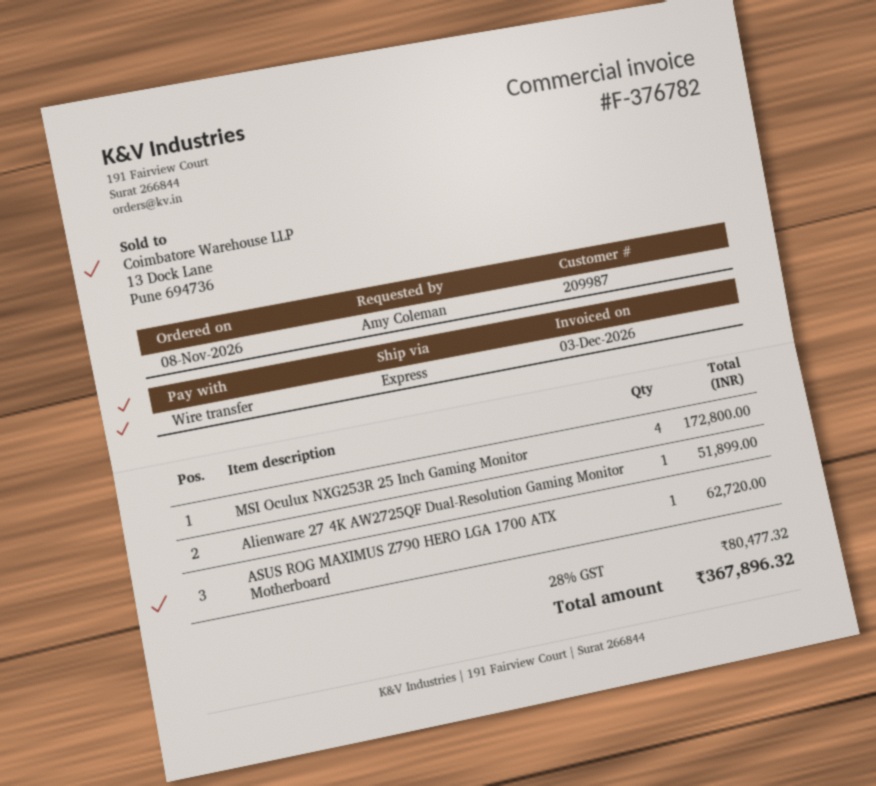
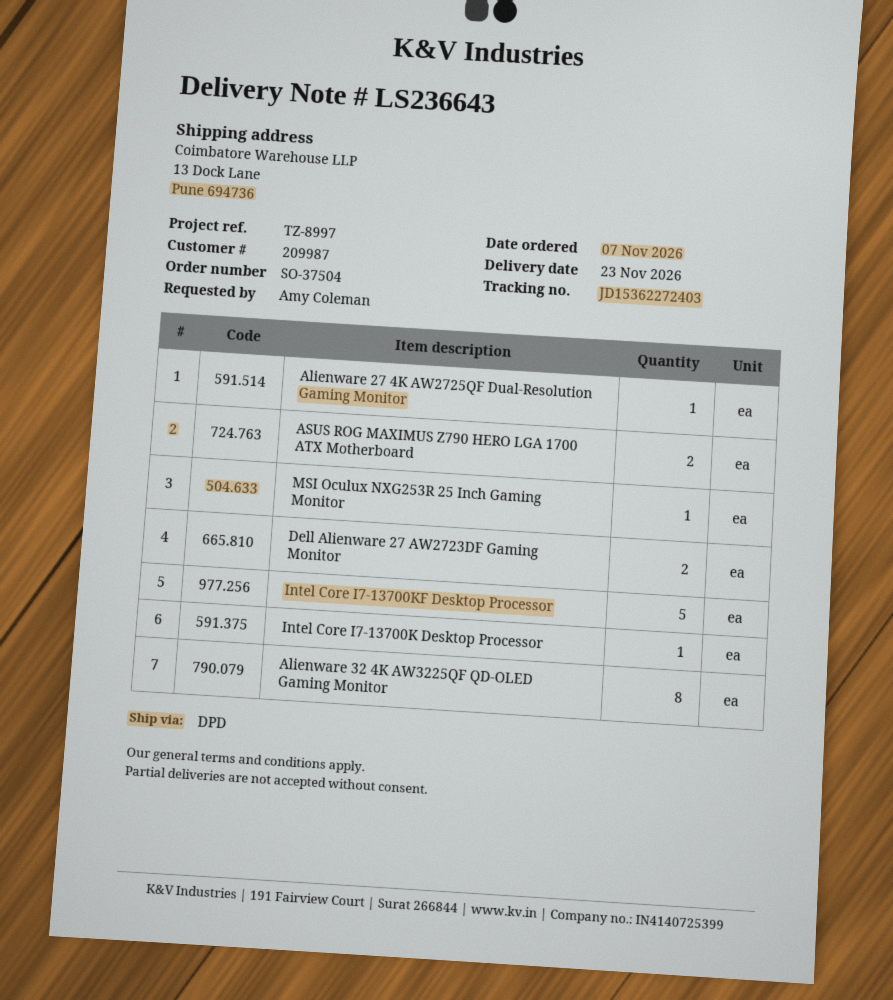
order date: 2026-11-08 -> 2026-11-07
shipping method: express -> DPD
MSI Oculux NXG253R 25 Inch Gaming Monitor: 4 -> 1
ASUS ROG MAXIMUS Z790 HERO LGA 1700 ATX Motherboard: 1 -> 2
Dell Alienware 27 AW2723DF Gaming Monitor: none -> 2
Intel Core I7-13700KF Desktop Processor: none -> 5
Intel Core I7-13700K Desktop Processor: none -> 1
Alienware 32 4K AW3225QF QD-OLED Gaming Monitor: none -> 8

